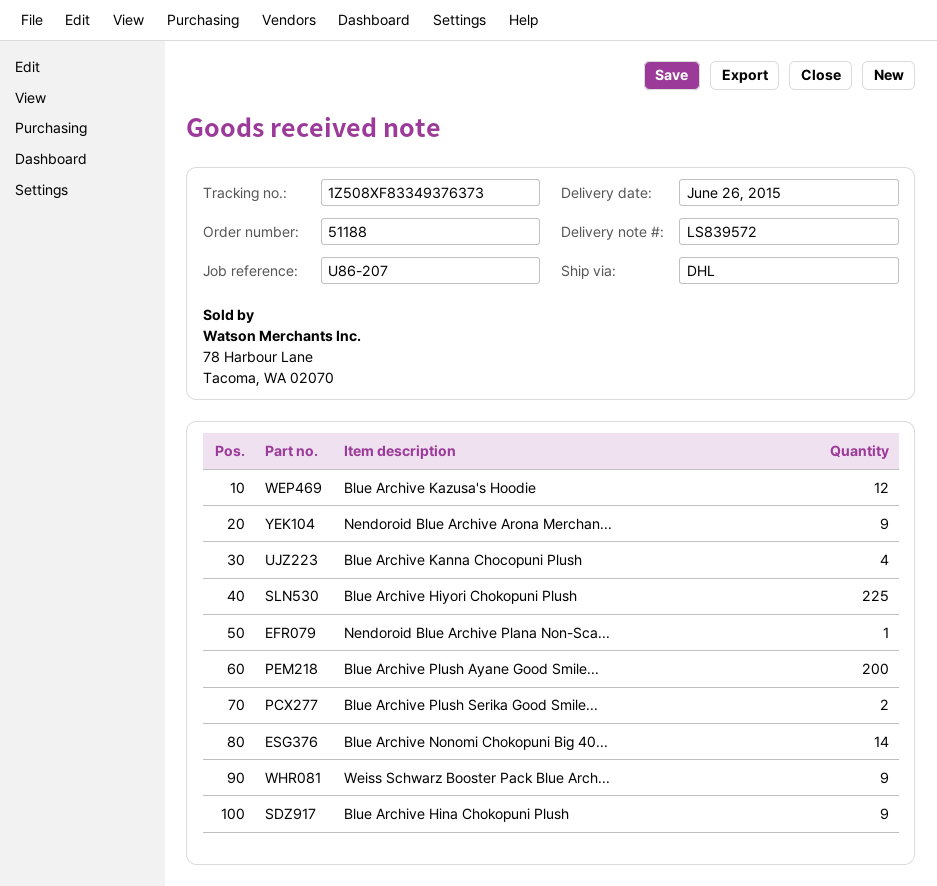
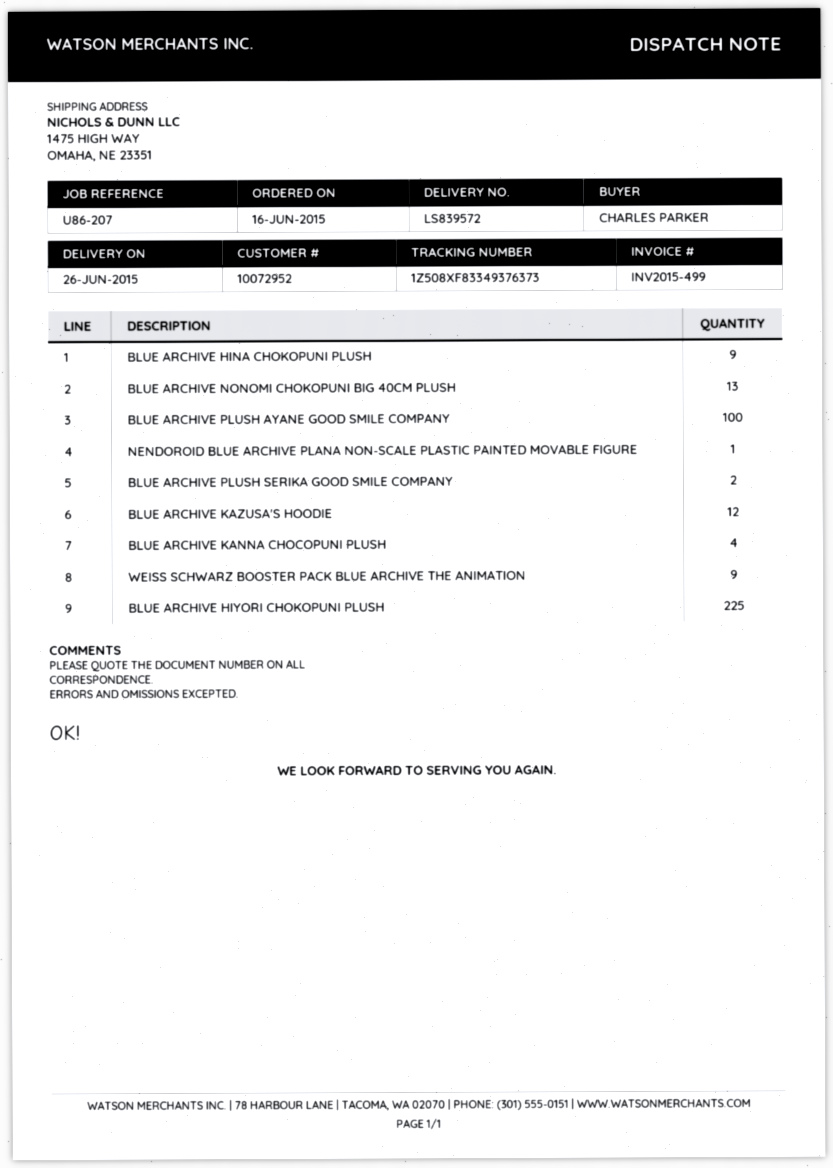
Nendoroid Blue Archive Arona Merchan...: 9 -> none
Blue Archive Plush Ayane Good Smile...: 200 -> 100
Blue Archive Nonomi Chokopuni Big 40...: 14 -> 13

